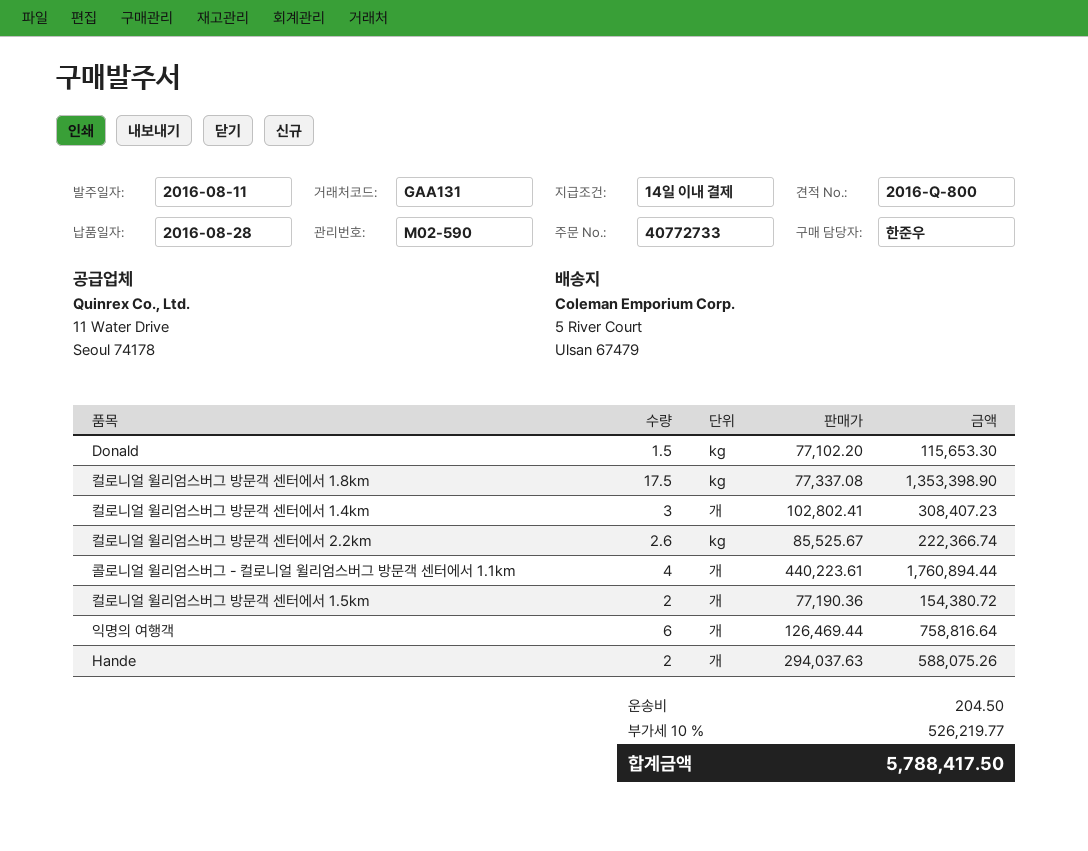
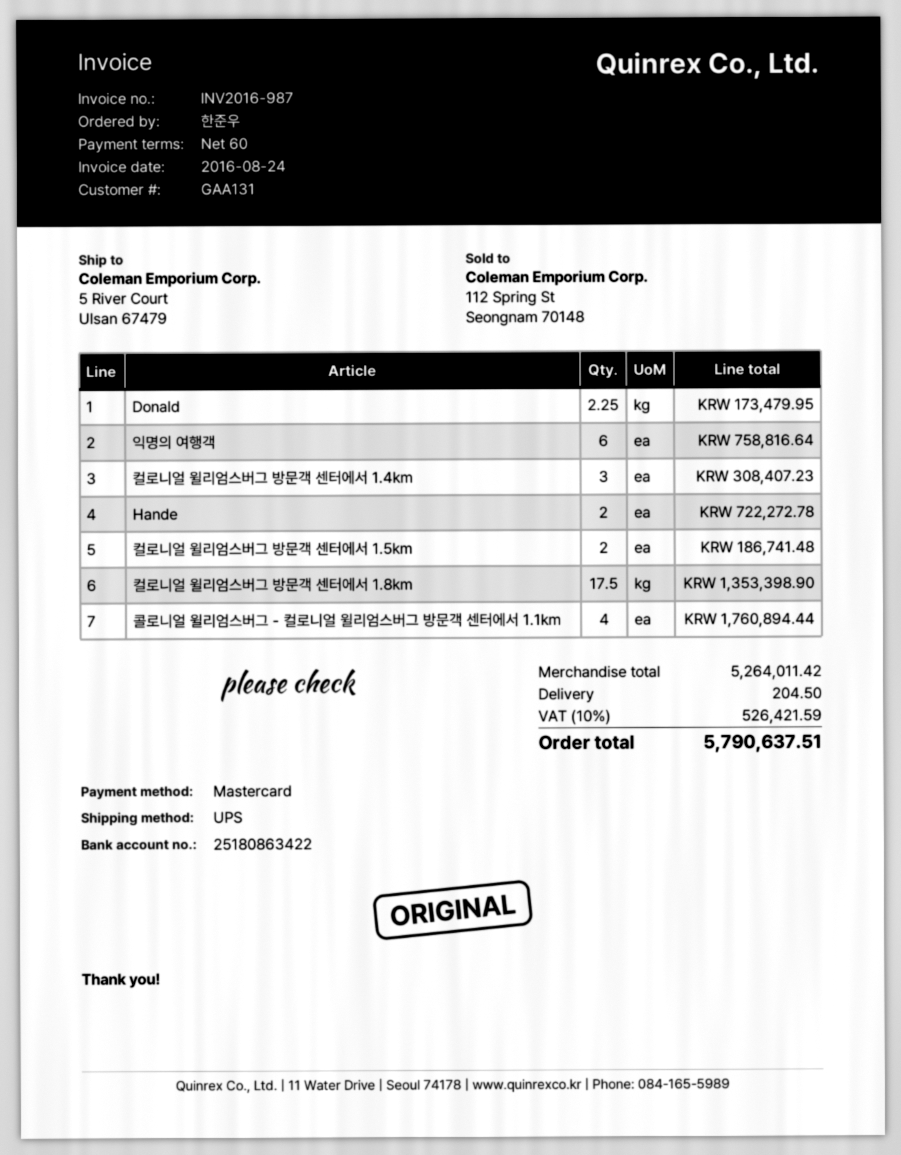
payment terms: 14 days -> 60 days
Donald: 1.5 for 115653.30 -> 2.25 for 173479.95
컬로니얼 윌리엄스버그 방문객 센터에서 2.2km: 2.6 for 222366.74 -> none
컬로니얼 윌리엄스버그 방문객 센터에서 1.5km: 2 for 154380.72 -> 2 for 186741.48
Hande: 2 for 588075.26 -> 2 for 722272.78
tax: 10% = 526219.77 -> 10% = 526421.59
total: 5788417.50 -> 5790637.51

